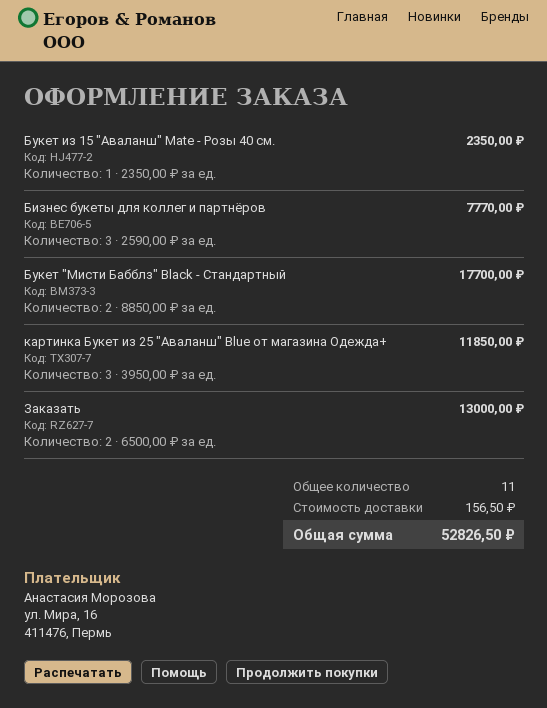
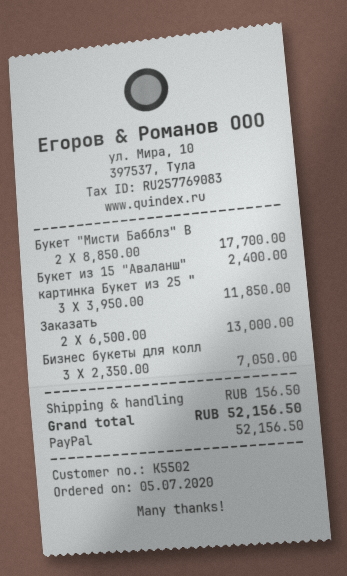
Букет из 15 "Аваланш" Mate - Розы 40 см.: 1 x 2350.00 = 2350.00 -> 1 x 2400.00 = 2400.00
Бизнес букеты для коллег и партнёров: 3 x 2590.00 = 7770.00 -> 3 x 2350.00 = 7050.00
total: 52826.50 -> 52156.50

